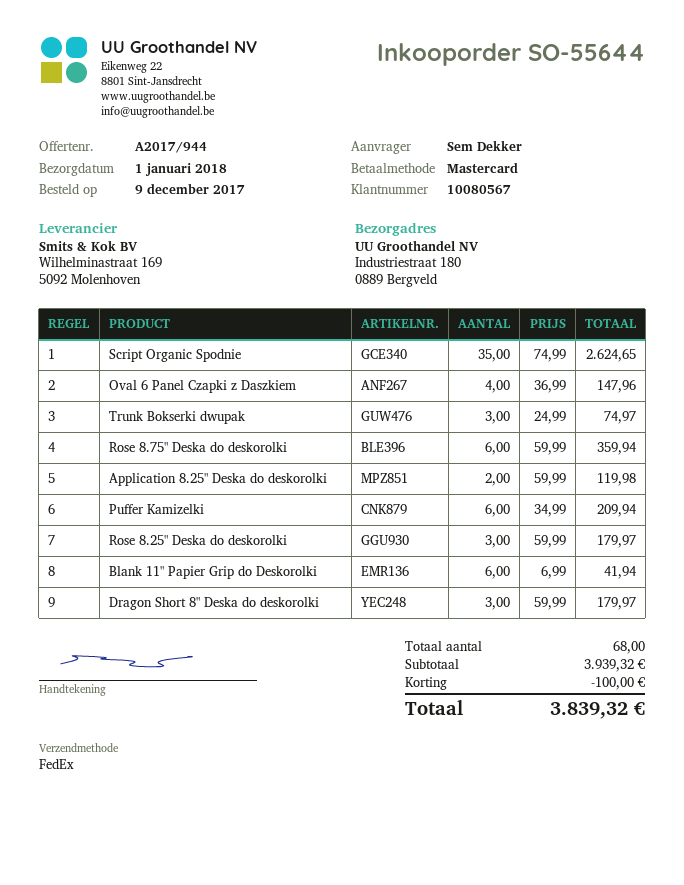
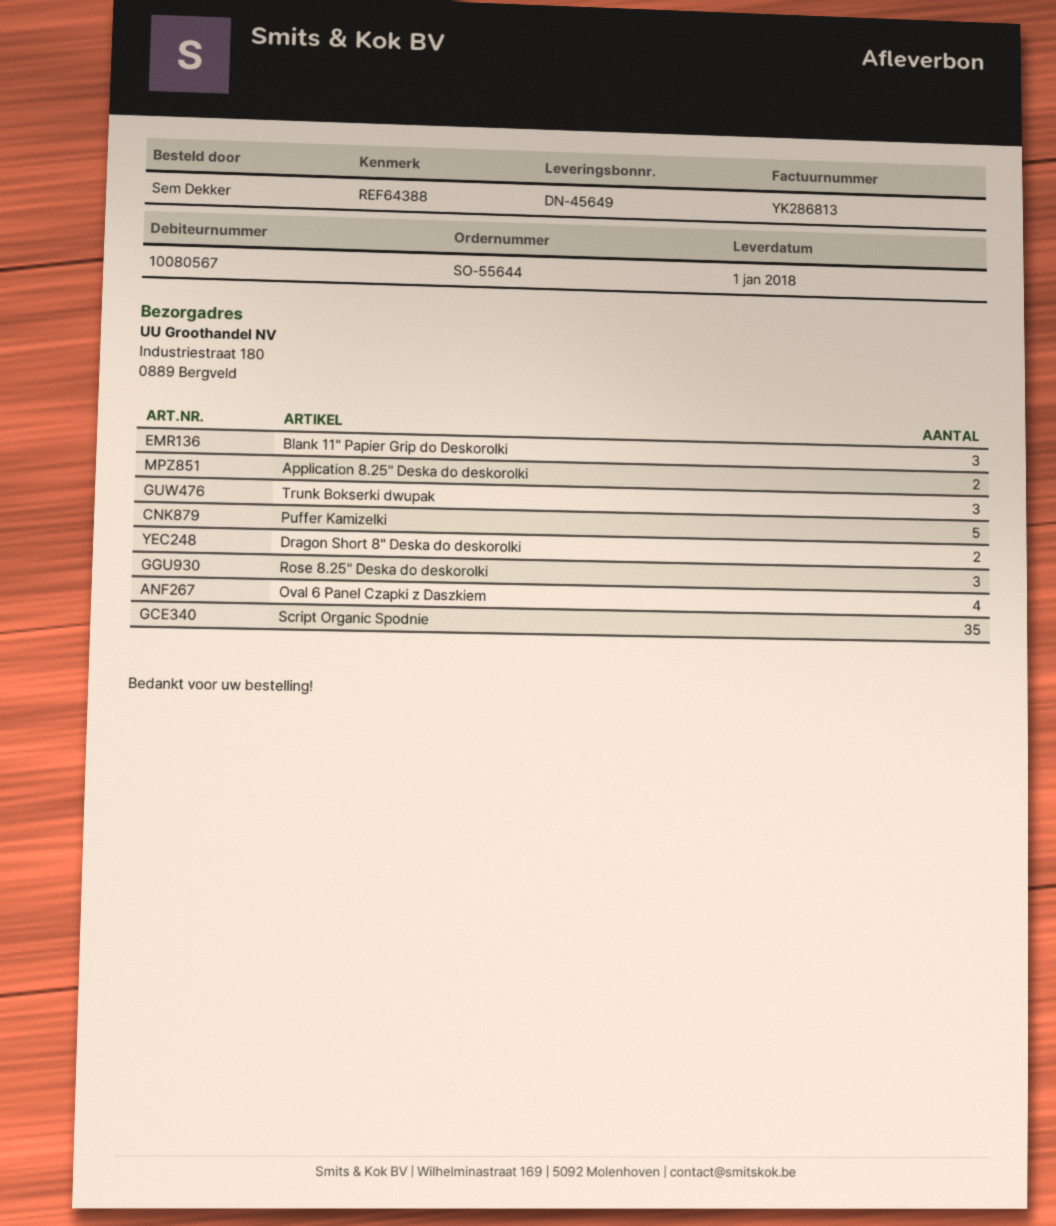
Rose 8.75" Deska do deskorolki: 6 -> none
Puffer Kamizelki: 6 -> 5
Blank 11" Papier Grip do Deskorolki: 6 -> 3
Dragon Short 8" Deska do deskorolki: 3 -> 2

